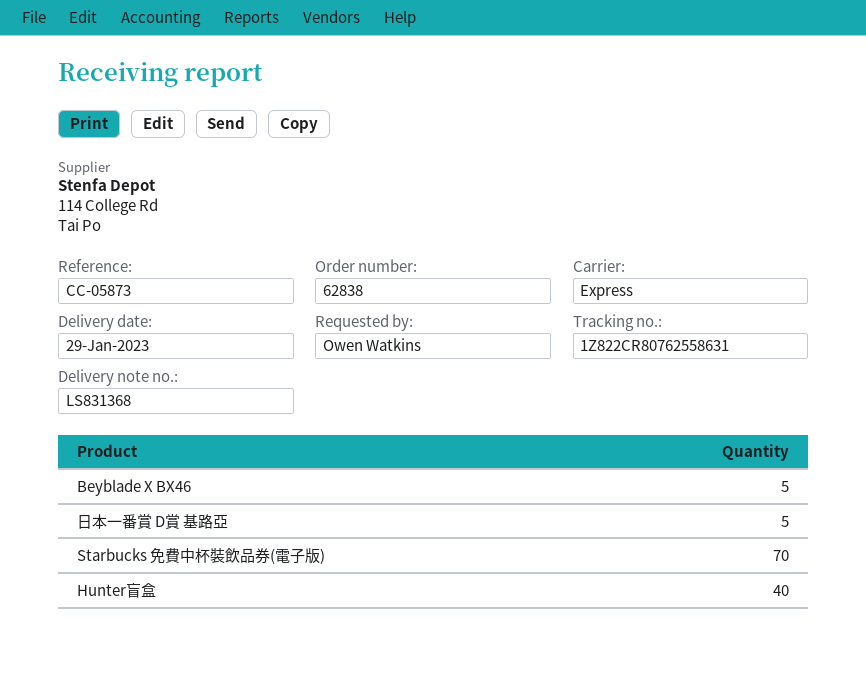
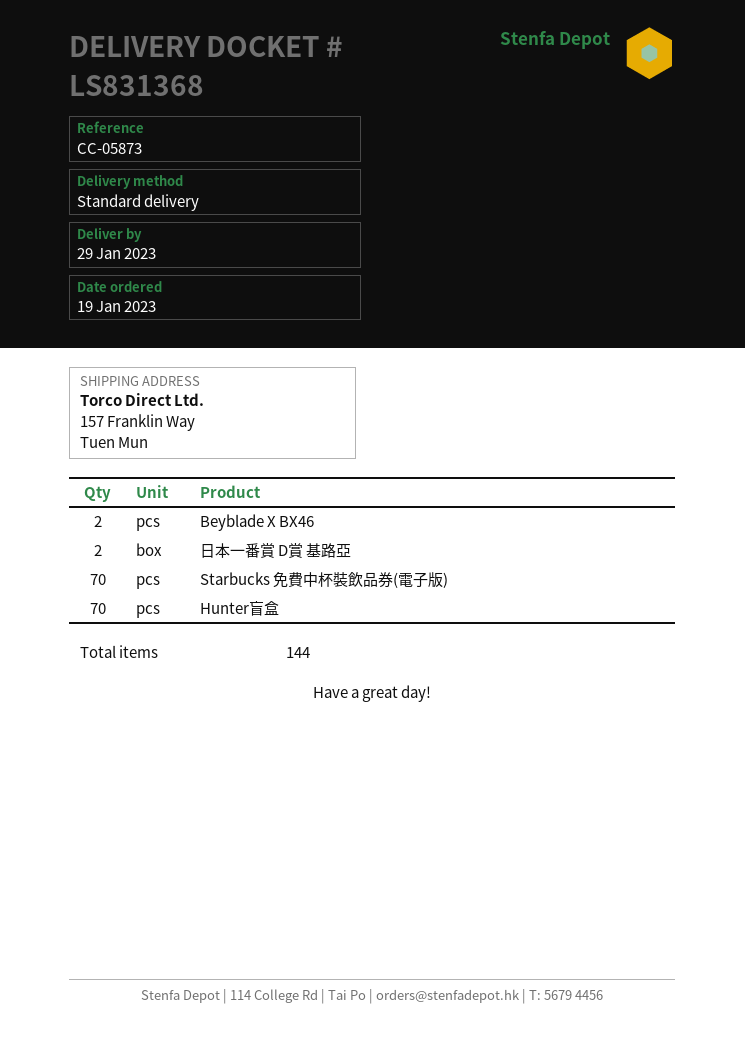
shipping method: express -> standard
Beyblade X BX46: 5 -> 2
日本一番賞 D賞 基路亞: 5 -> 2
Hunter盲盒: 40 -> 70

